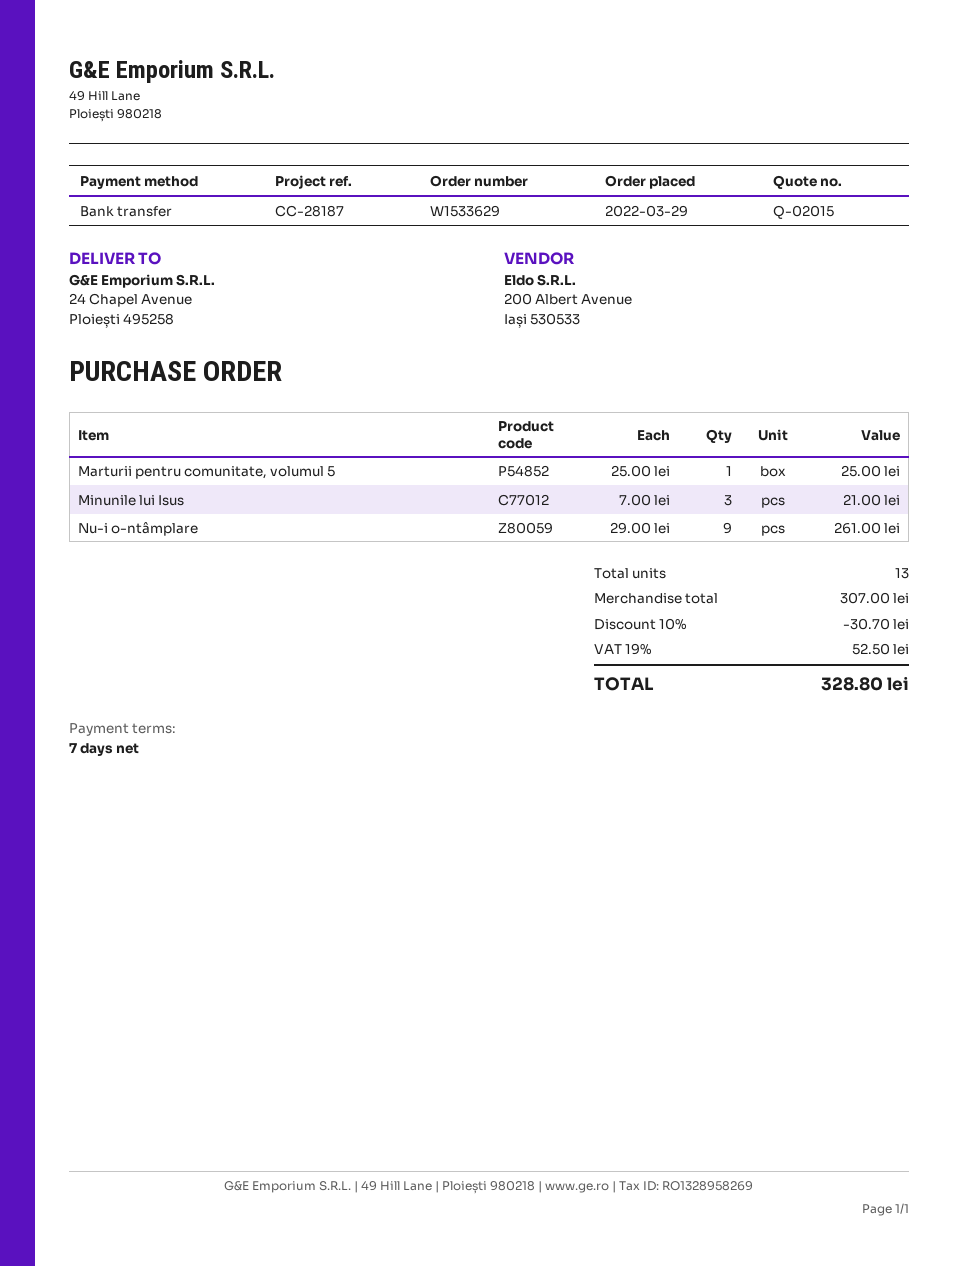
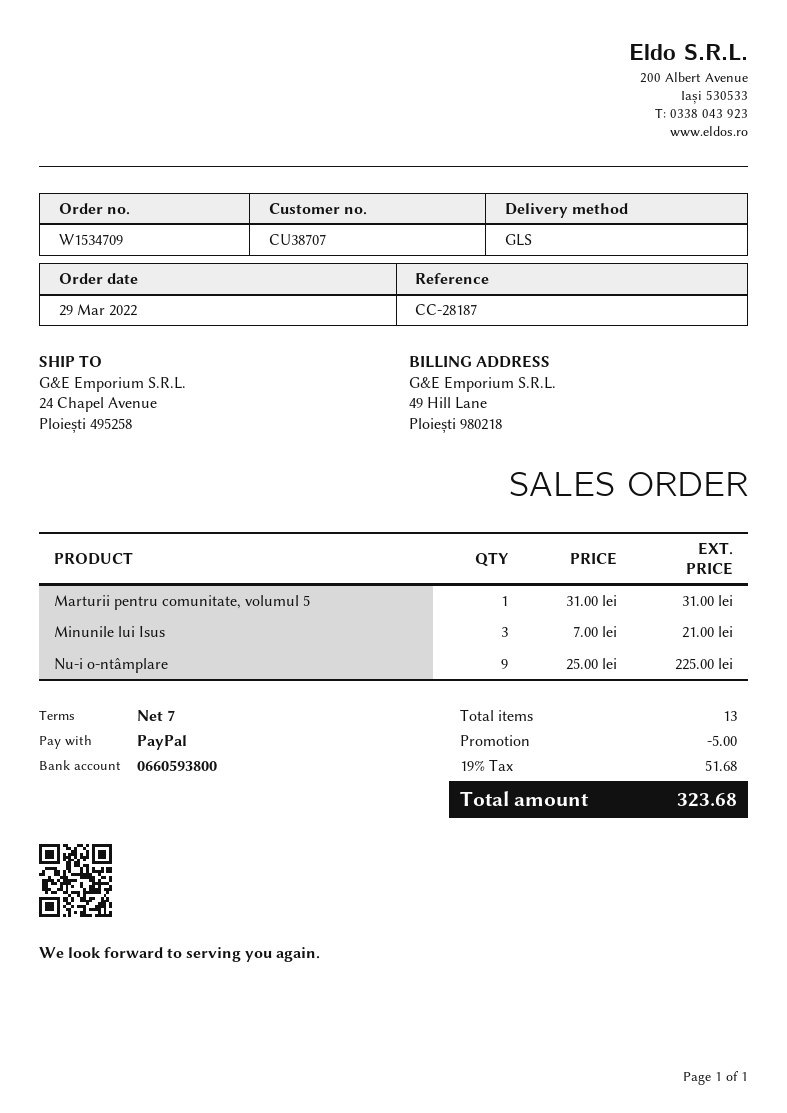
order number: W1533629 -> W1534709
payment method: bank transfer -> PayPal
Marturii pentru comunitate, volumul 5: 1 x 25.00 = 25.00 -> 1 x 31.00 = 31.00
Nu-i o-ntâmplare: 9 x 29.00 = 261.00 -> 9 x 25.00 = 225.00
discount: 30.70 -> 5.00
tax: 19% = 52.50 -> 19% = 51.68
total: 328.80 -> 323.68

